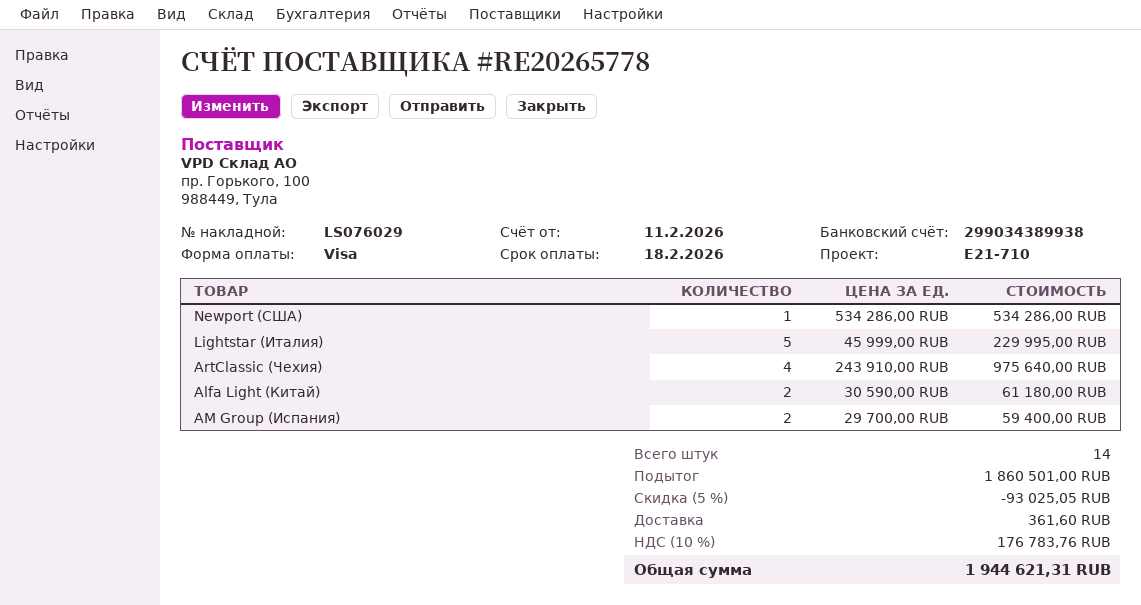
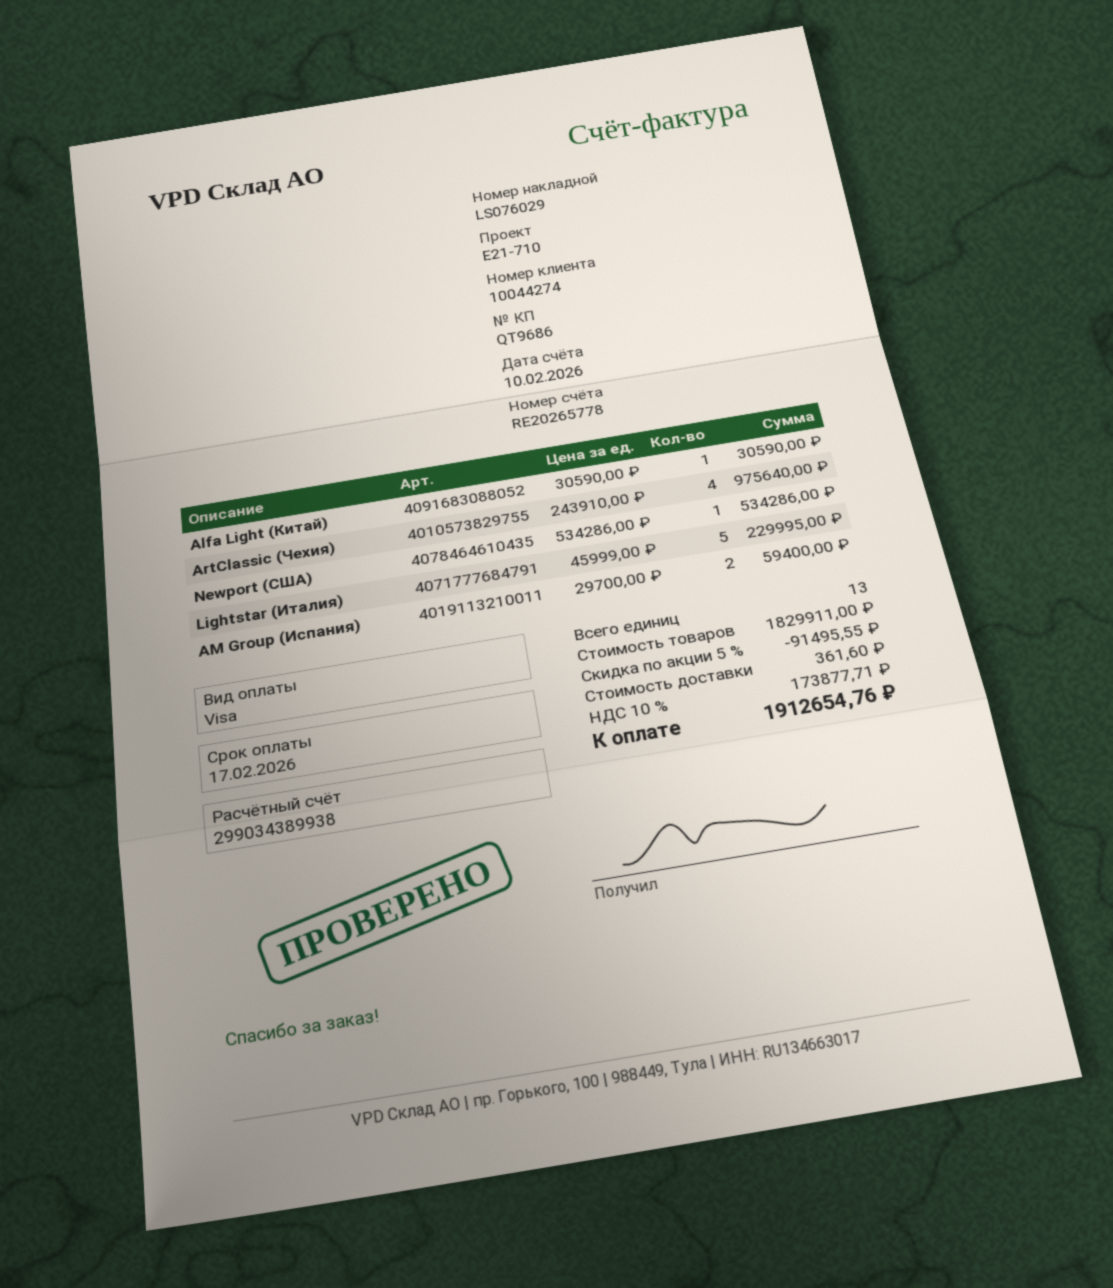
invoice date: 2026-02-11 -> 2026-02-10
due date: 2026-02-18 -> 2026-02-17
Alfa Light (Китай): 2 x 30590.00 = 61180.00 -> 1 x 30590.00 = 30590.00
total quantity: 14 -> 13
subtotal: 1860501.00 -> 1829911.00
discount: 5% = 93025.05 -> 5% = 91495.55
tax: 10% = 176783.76 -> 10% = 173877.71
total: 1944621.31 -> 1912654.76

